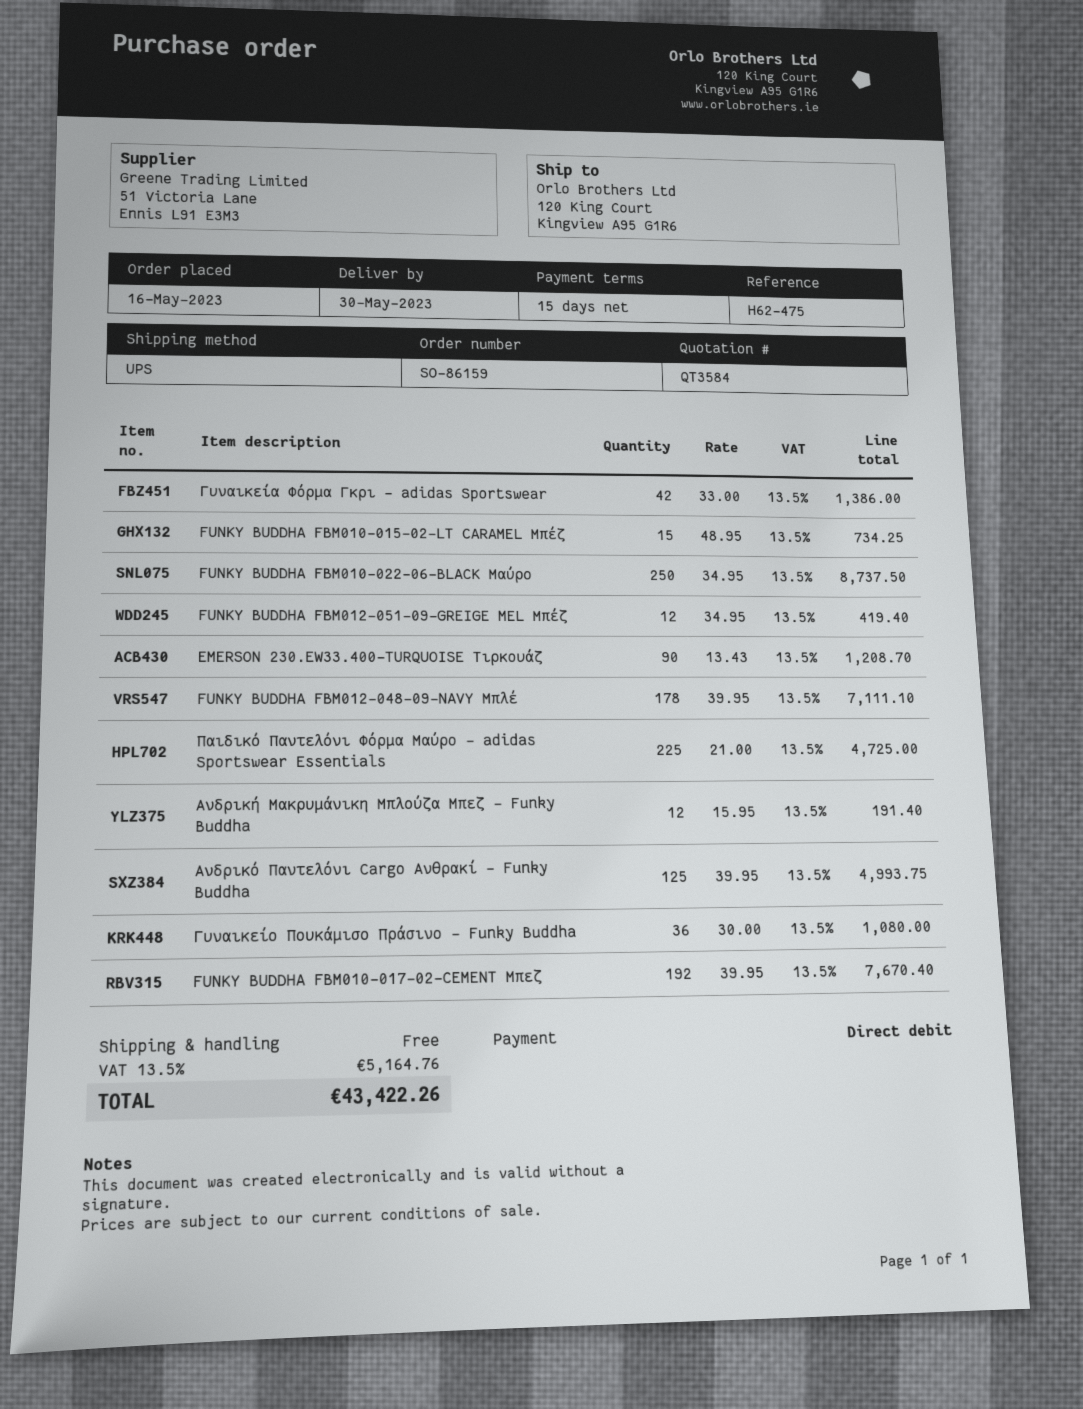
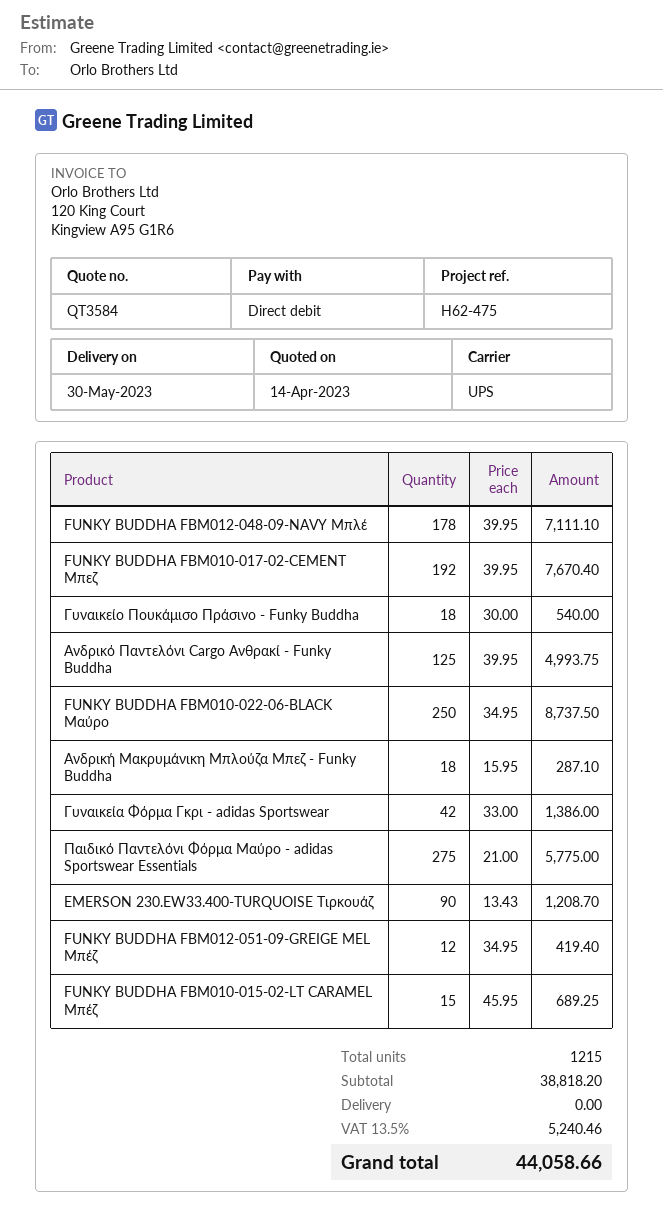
FUNKY BUDDHA FBM010-015-02-LT CARAMEL Μπέζ: 15 x 48.95 = 734.25 -> 15 x 45.95 = 689.25
Παιδικό Παντελόνι Φόρμα Μαύρο - adidas Sportswear Essentials: 225 x 21.00 = 4725.00 -> 275 x 21.00 = 5775.00
Ανδρική Μακρυμάνικη Μπλούζα Μπεζ - Funky Buddha: 12 x 15.95 = 191.40 -> 18 x 15.95 = 287.10
Γυναικείο Πουκάμισο Πράσινο - Funky Buddha: 36 x 30.00 = 1080.00 -> 18 x 30.00 = 540.00
tax: 13.5% = 5164.76 -> 13.5% = 5240.46
total: 43422.26 -> 44058.66

